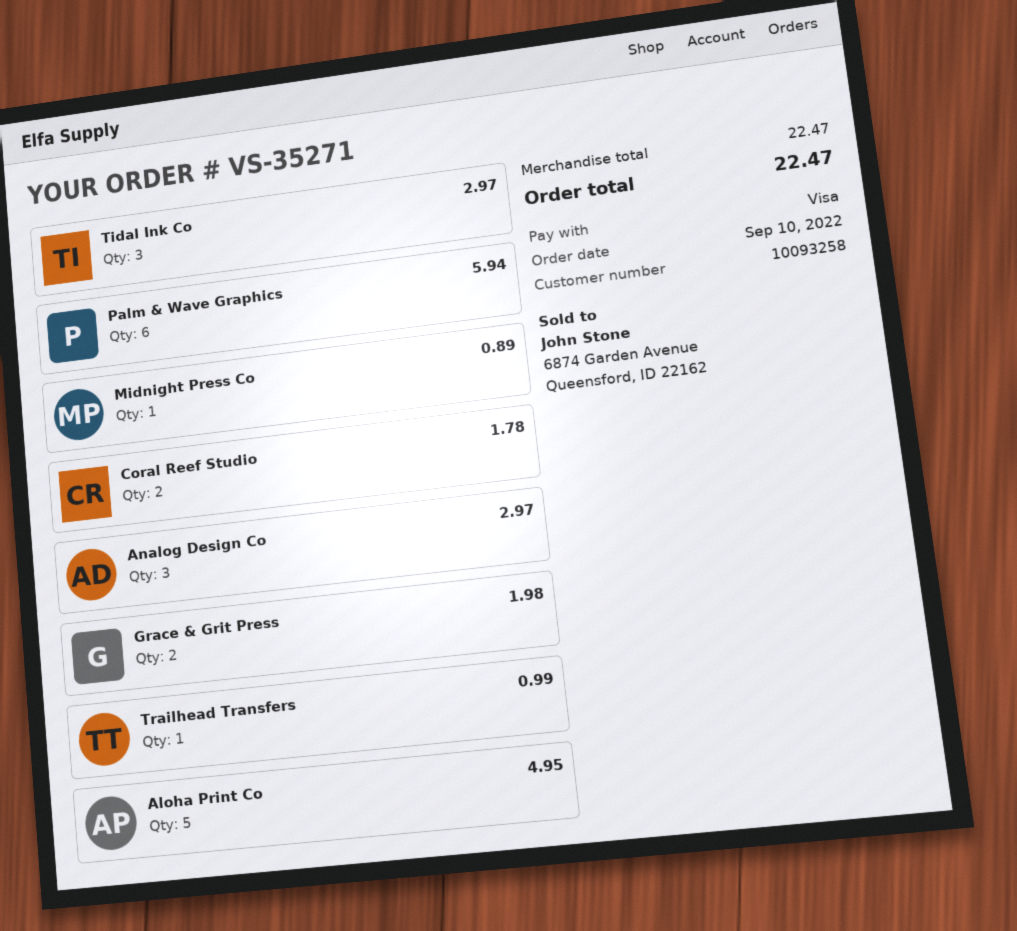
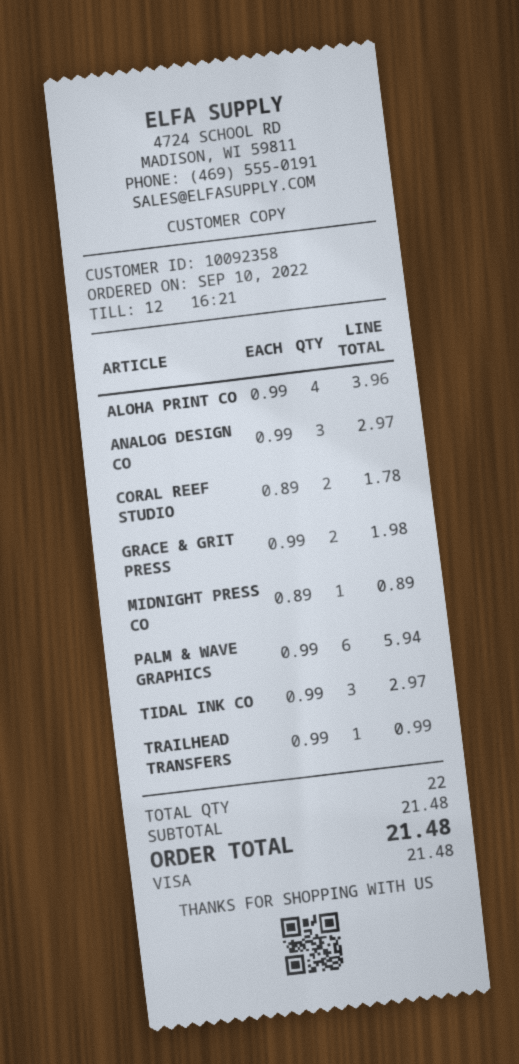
customer number: 10093258 -> 10092358
Aloha Print Co: 5 for 4.95 -> 4 for 3.96
subtotal: 22.47 -> 21.48
total: 22.47 -> 21.48

